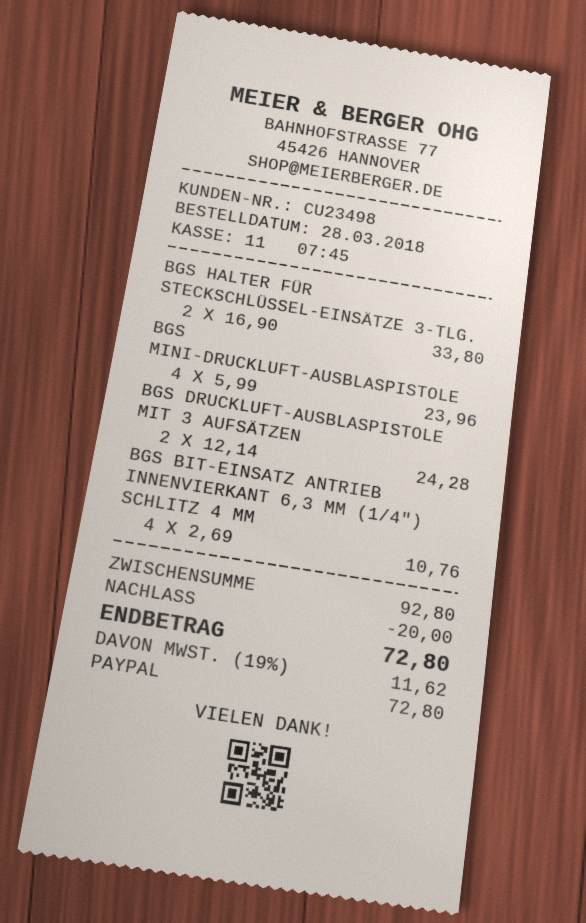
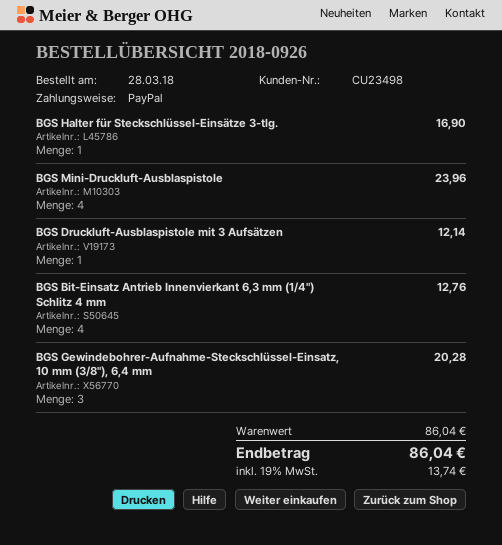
BGS HALTER FÜR STECKSCHLÜSSEL-EINSÄTZE 3-TLG.: 2 for 33.80 -> 1 for 16.90
BGS DRUCKLUFT-AUSBLASPISTOLE MIT 3 AUFSÄTZEN: 2 for 24.28 -> 1 for 12.14
BGS BIT-EINSATZ ANTRIEB INNENVIERKANT 6,3 MM (1/4") SCHLITZ 4 MM: 4 for 10.76 -> 4 for 12.76
BGS Gewindebohrer-Aufnahme-Steckschlüssel-Einsatz, 10 mm (3/8"), 6,4 mm: none -> 3 for 20.28
subtotal: 92.80 -> 86.04
discount: 20.00 -> none
tax: 19% = 11.62 -> 19% = 13.74
total: 72.80 -> 86.04

